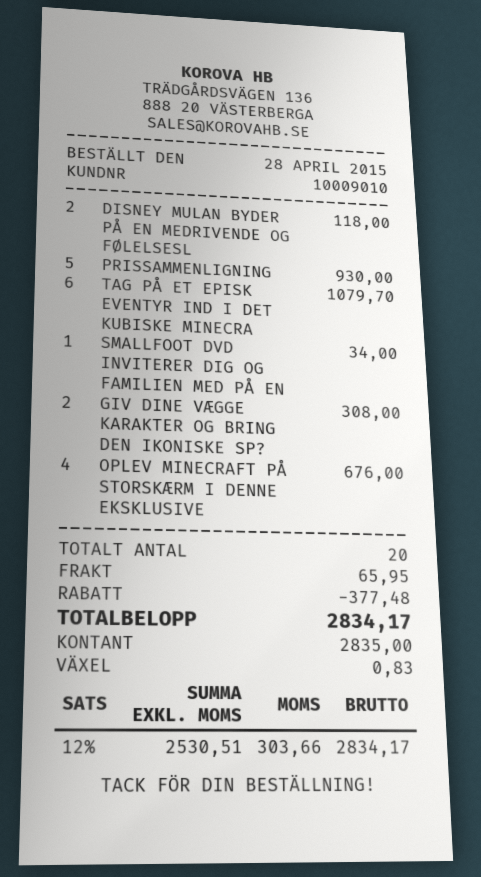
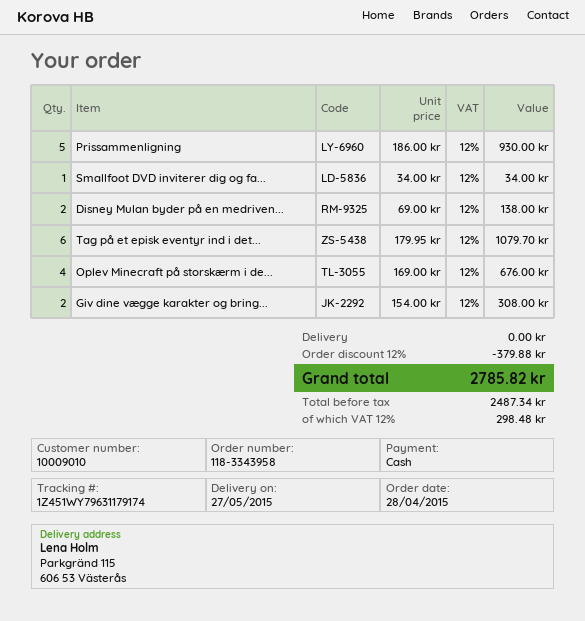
DISNEY MULAN BYDER PÅ EN MEDRIVENDE OG FØLELSESL: 2 for 118.00 -> 2 for 138.00
discount: 377.48 -> 379.88
shipping: 65.95 -> 0.00
net: 2530.51 -> 2487.34
tax: 12% = 303.66 -> 12% = 298.48
total: 2834.17 -> 2785.82

